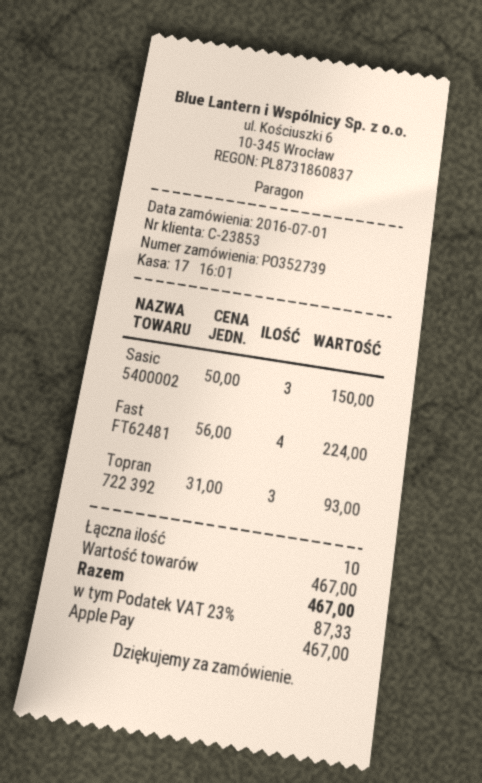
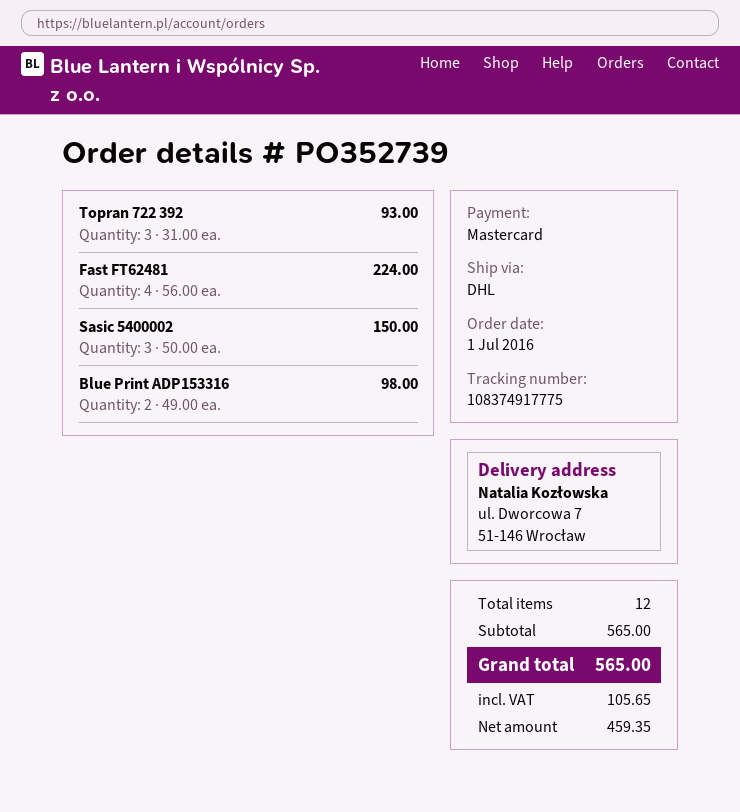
payment method: Apple Pay -> Mastercard
Blue Print ADP153316: none -> 2 x 49.00 = 98.00
total quantity: 10 -> 12
subtotal: 467.00 -> 565.00
tax: 87.33 -> 105.65
total: 467.00 -> 565.00

